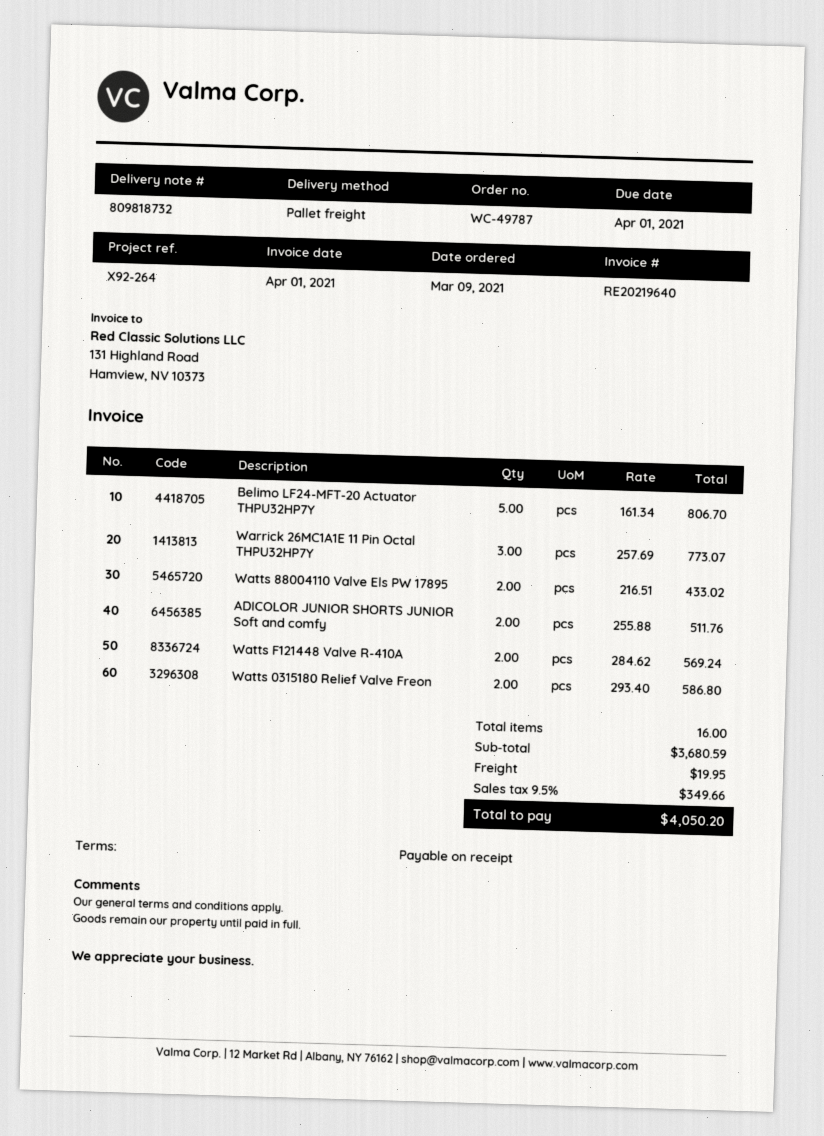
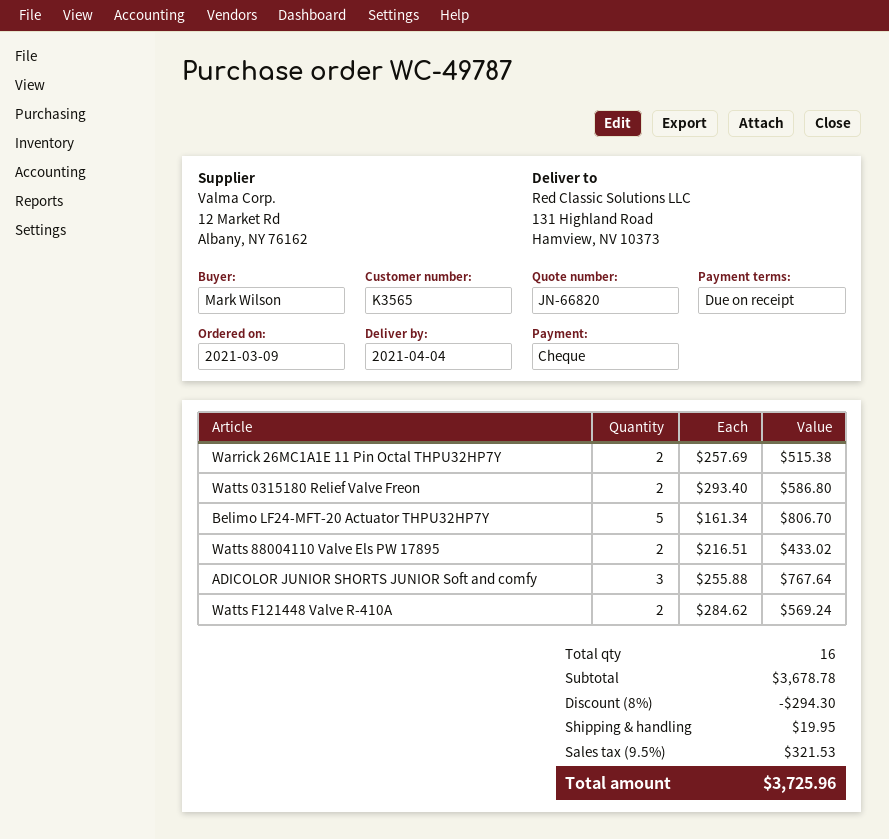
Warrick 26MC1A1E 11 Pin Octal THPU32HP7Y: 3 x 257.69 = 773.07 -> 2 x 257.69 = 515.38
ADICOLOR JUNIOR SHORTS JUNIOR Soft and comfy: 2 x 255.88 = 511.76 -> 3 x 255.88 = 767.64
subtotal: 3680.59 -> 3678.78
discount: none -> 8% = 294.30
tax: 9.5% = 349.66 -> 9.5% = 321.53
total: 4050.20 -> 3725.96

